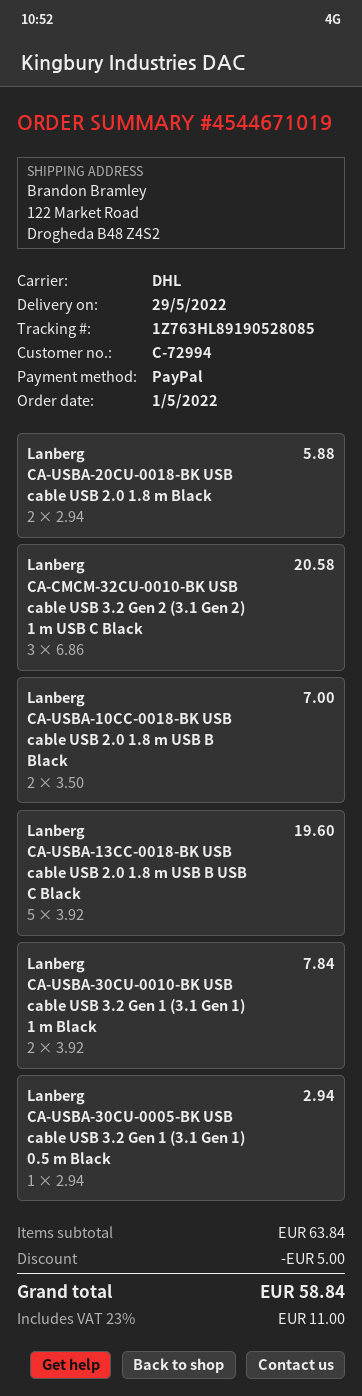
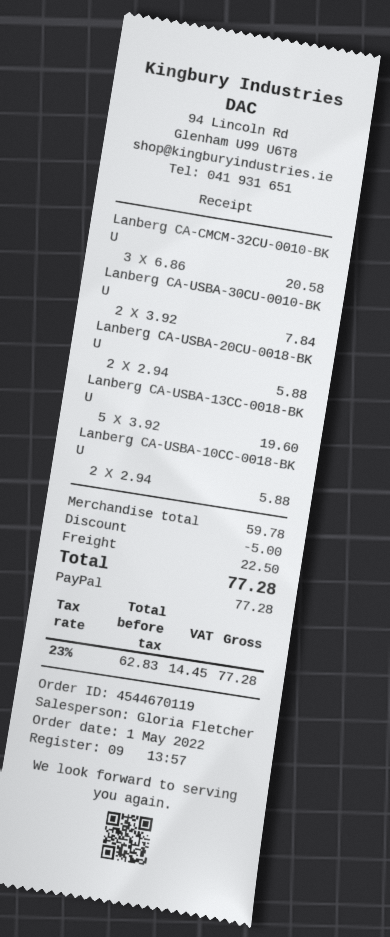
order number: 4544671019 -> 4544670119
Lanberg CA-USBA-10CC-0018-BK USB cable USB 2.0 1.8 m USB B Black: 2 x 3.50 = 7.00 -> 2 x 2.94 = 5.88
Lanberg CA-USBA-30CU-0005-BK USB cable USB 3.2 Gen 1 (3.1 Gen 1) 0.5 m Black: 1 x 2.94 = 2.94 -> none
subtotal: 63.84 -> 59.78
shipping: none -> 22.50
tax: 23% = 11.00 -> 23% = 14.45
total: 58.84 -> 77.28

